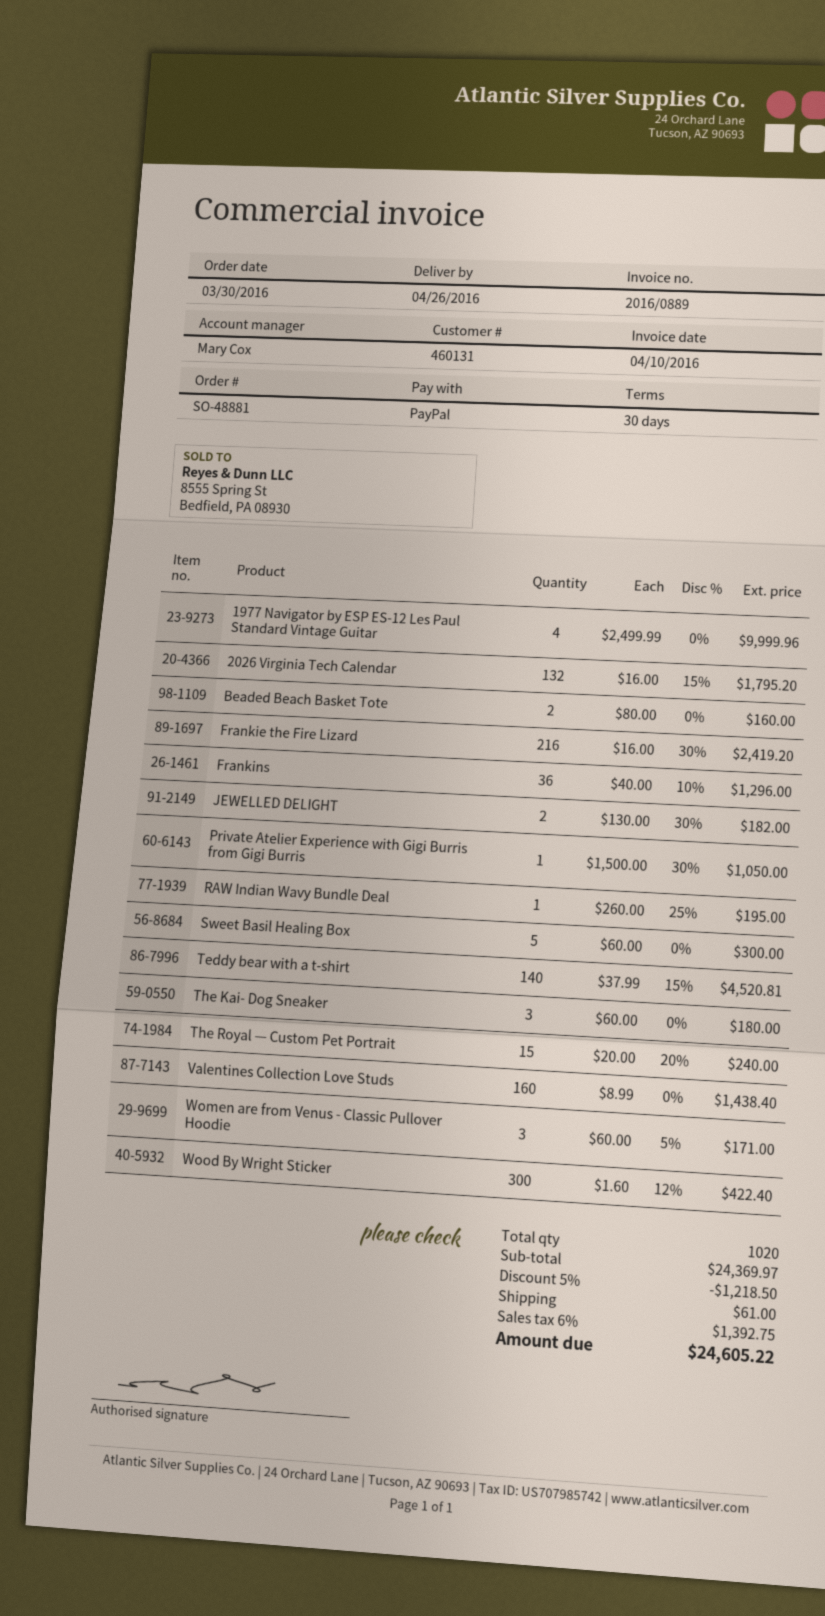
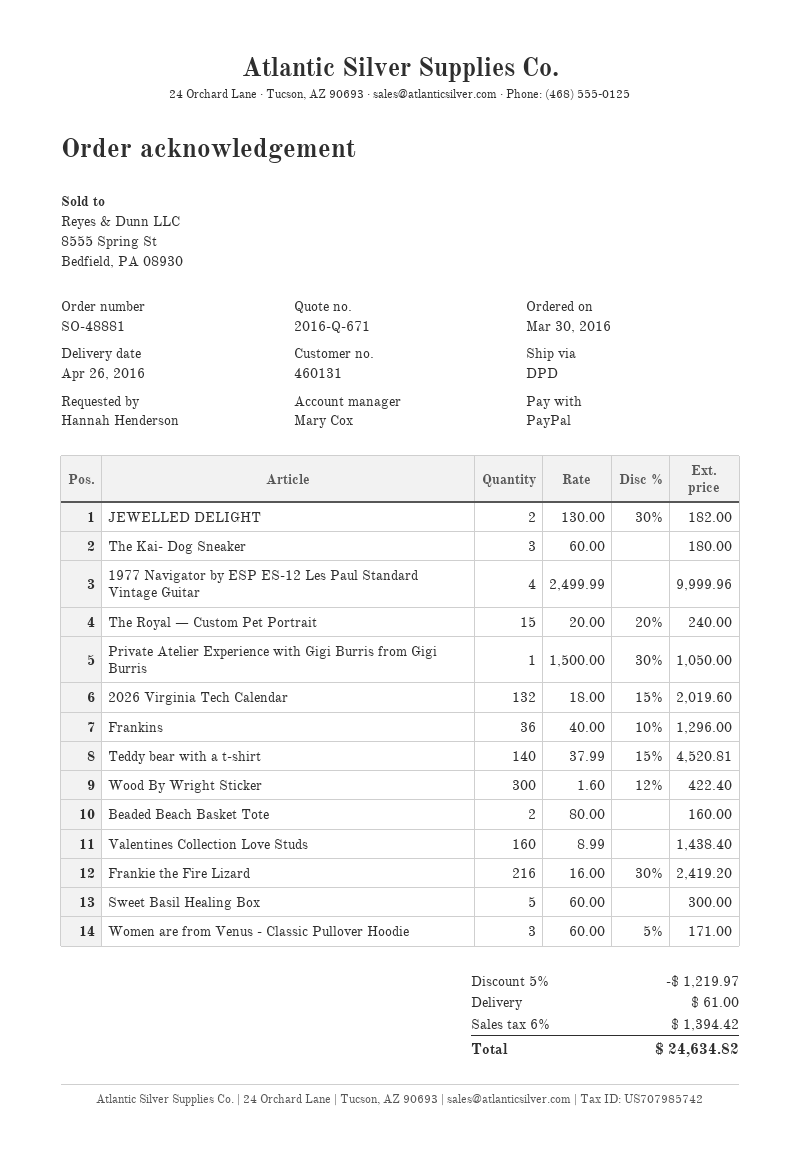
2026 Virginia Tech Calendar: 132 x 16.00 - 15% = 1795.20 -> 132 x 18.00 - 15% = 2019.60
RAW Indian Wavy Bundle Deal: 1 x 260.00 - 25% = 195.00 -> none
discount: 5% = 1218.50 -> 5% = 1219.97
tax: 6% = 1392.75 -> 6% = 1394.42
total: 24605.22 -> 24634.82

